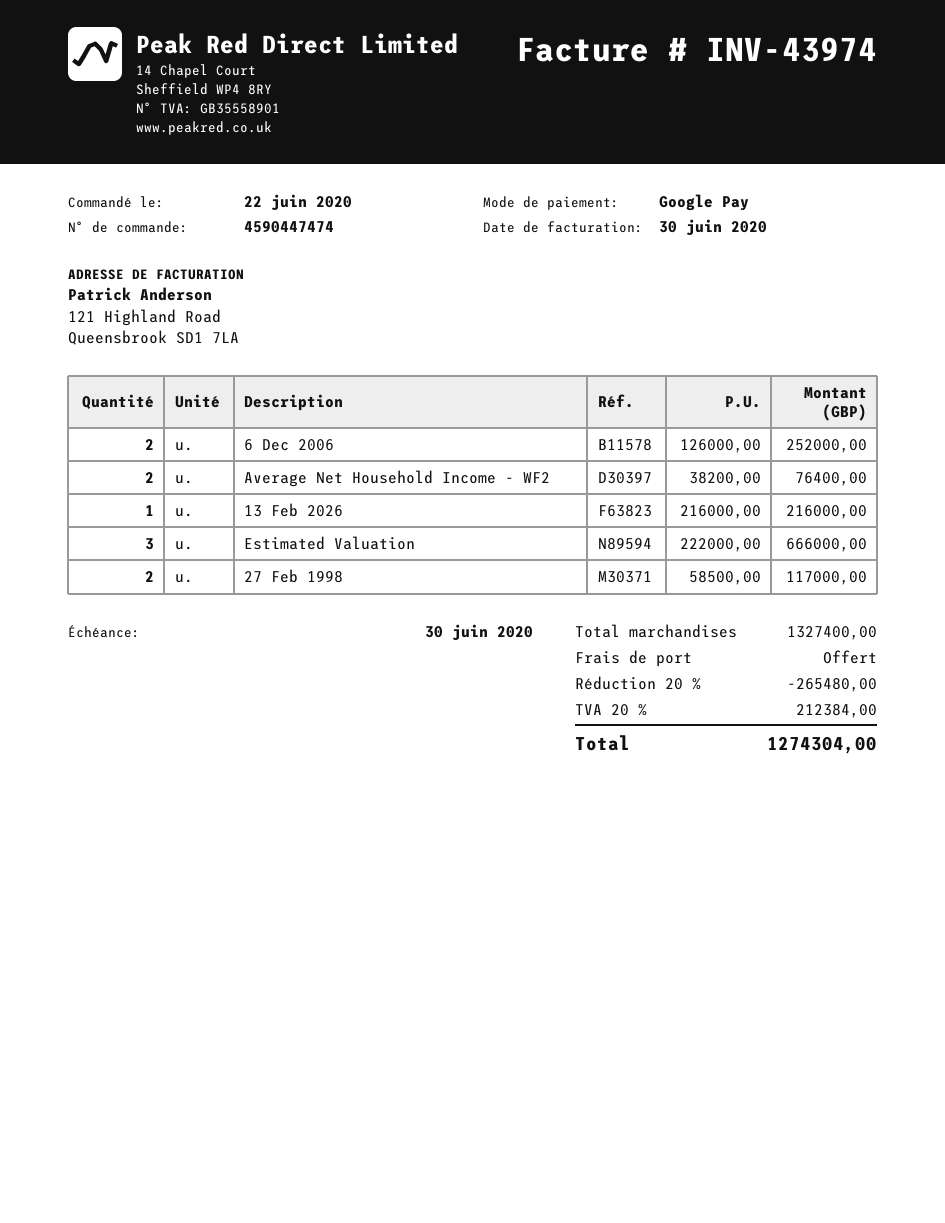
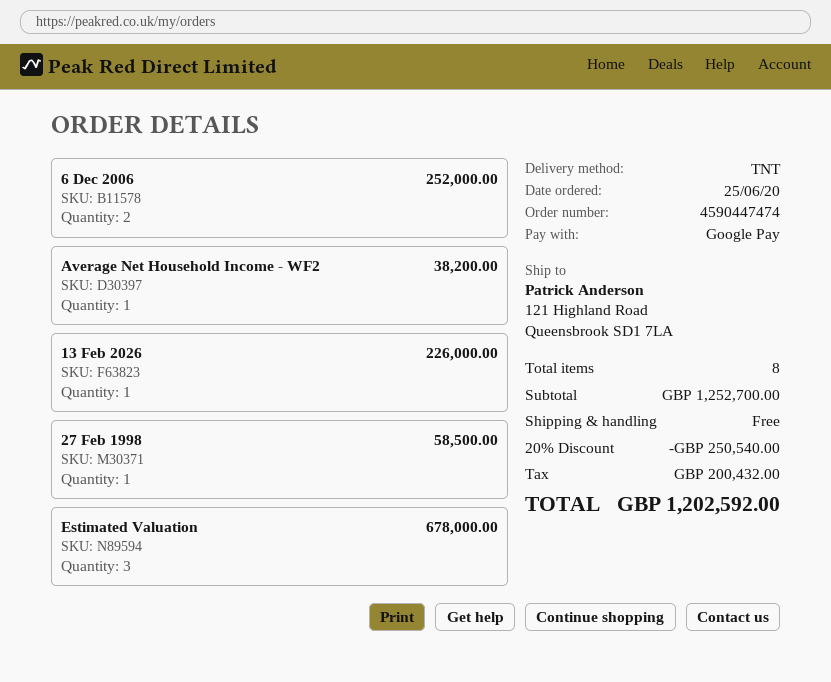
order date: 2020-06-22 -> 2020-06-25
Average Net Household Income - WF2: 2 for 76400.00 -> 1 for 38200.00
13 Feb 2026: 1 for 216000.00 -> 1 for 226000.00
Estimated Valuation: 3 for 666000.00 -> 3 for 678000.00
27 Feb 1998: 2 for 117000.00 -> 1 for 58500.00
subtotal: 1327400.00 -> 1252700.00
discount: 20% = 265480.00 -> 20% = 250540.00
tax: 212384.00 -> 200432.00
total: 1274304.00 -> 1202592.00

